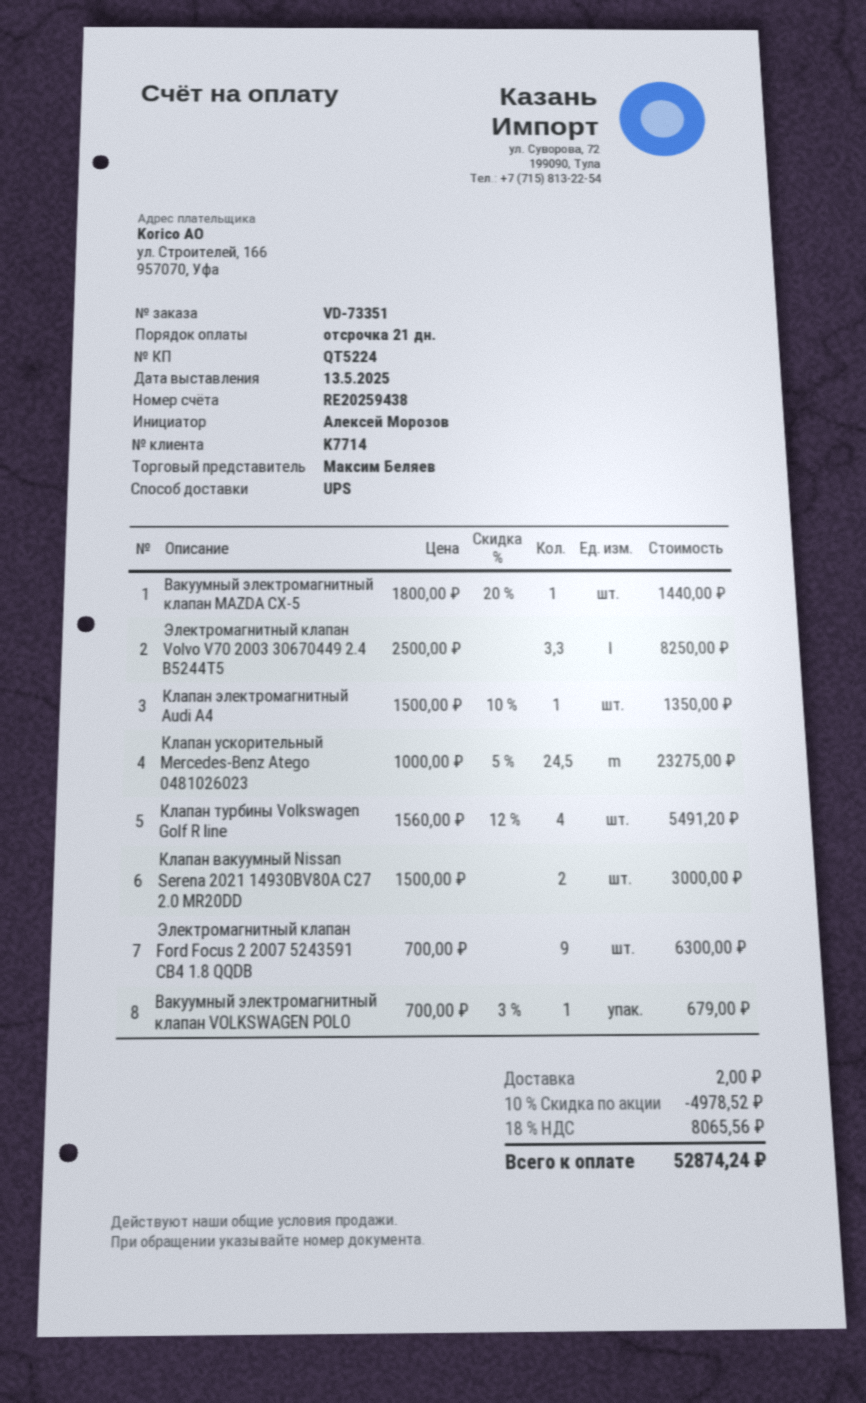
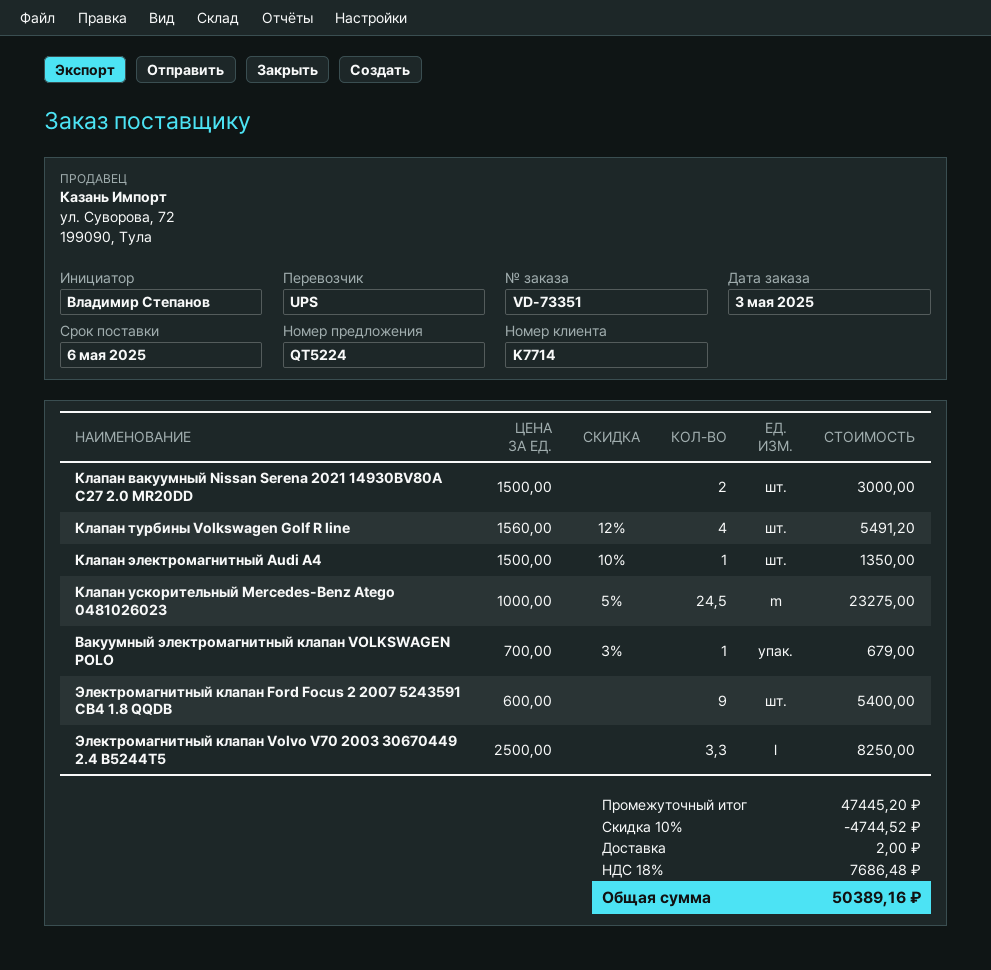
ordered by: Алексей Морозов -> Владимир Степанов
Вакуумный электромагнитный клапан MAZDA CX-5: 1 x 1800.00 - 20% = 1440.00 -> none
Электромагнитный клапан Ford Focus 2 2007 5243591 CB4 1.8 QQDB: 9 x 700.00 = 6300.00 -> 9 x 600.00 = 5400.00
discount: 10% = 4978.52 -> 10% = 4744.52
tax: 18% = 8065.56 -> 18% = 7686.48
total: 52874.24 -> 50389.16

